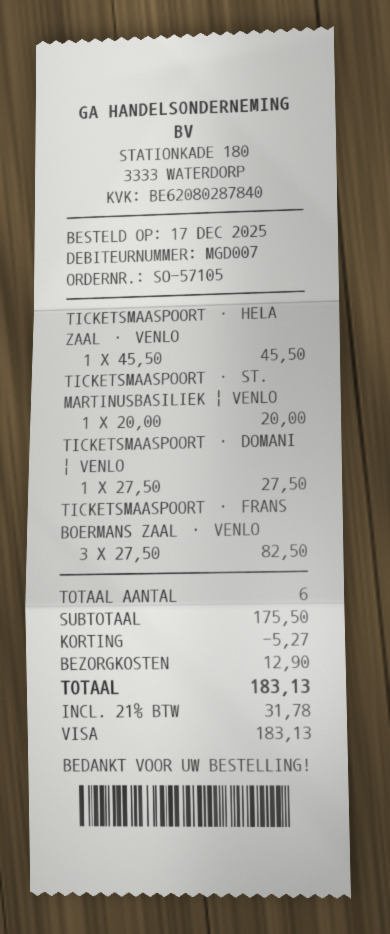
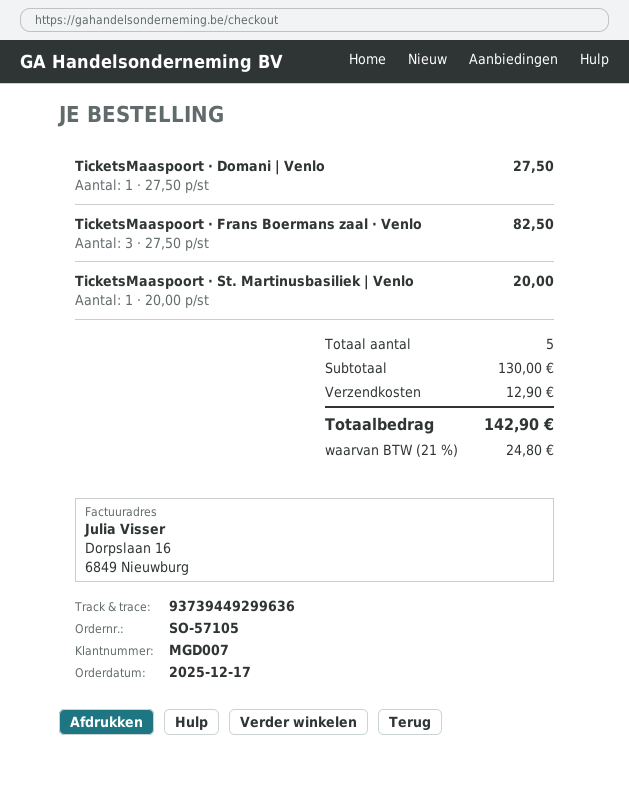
TICKETSMAASPOORT · HELA ZAAL · VENLO: 1 x 45.50 = 45.50 -> none
total quantity: 6 -> 5
subtotal: 175.50 -> 130.00
discount: 5.27 -> none
tax: 21% = 31.78 -> 21% = 24.80
total: 183.13 -> 142.90

